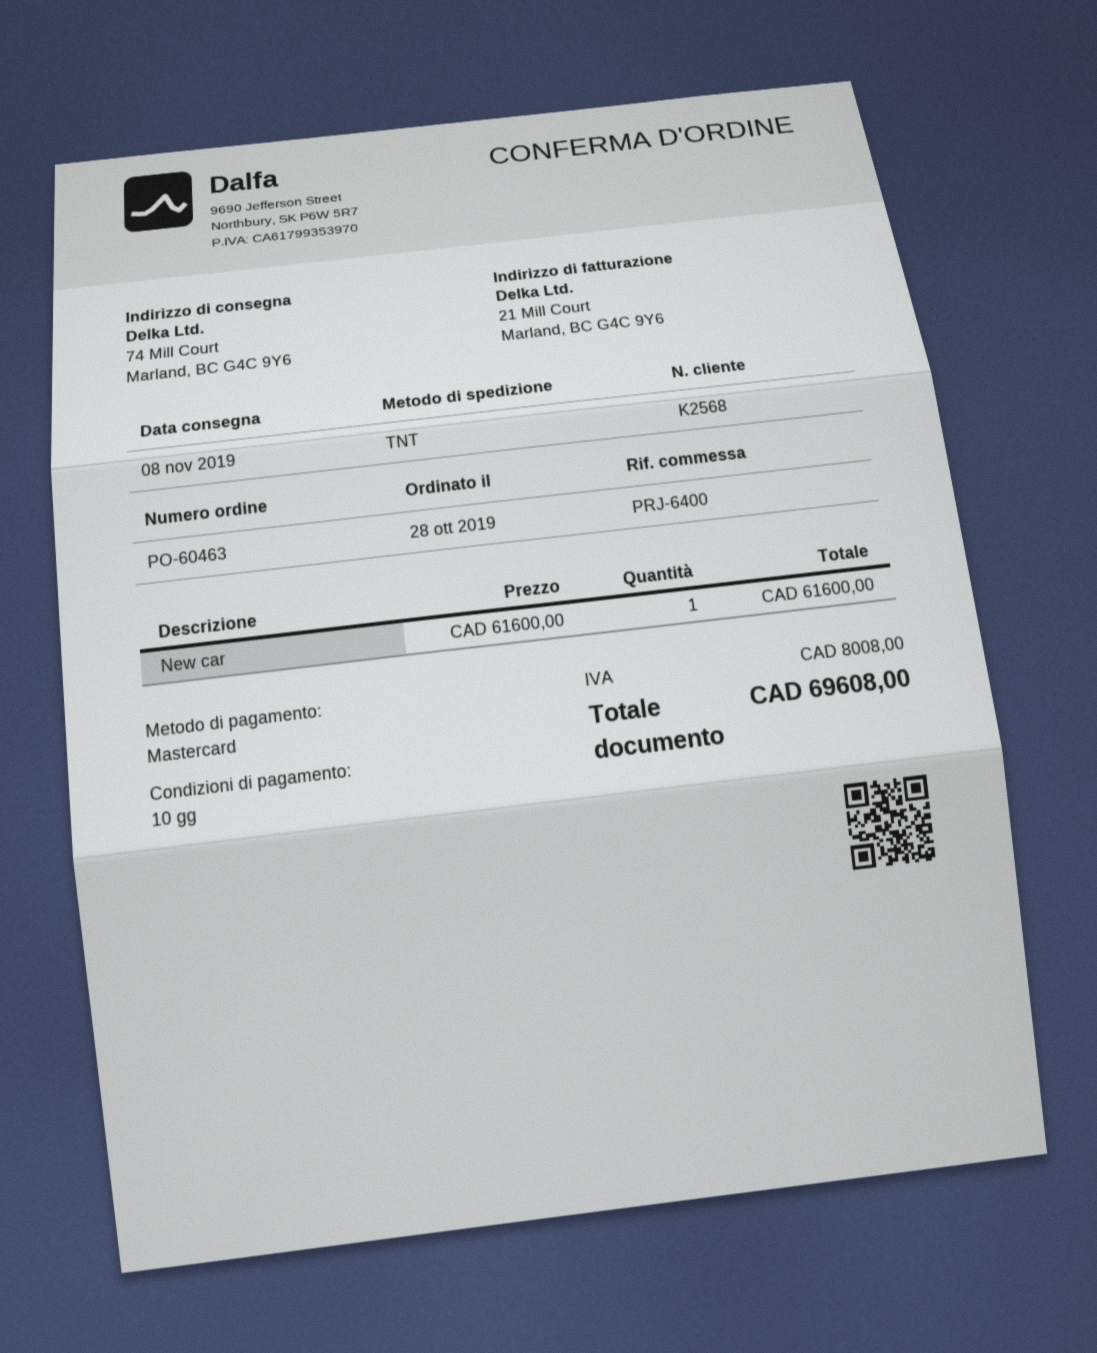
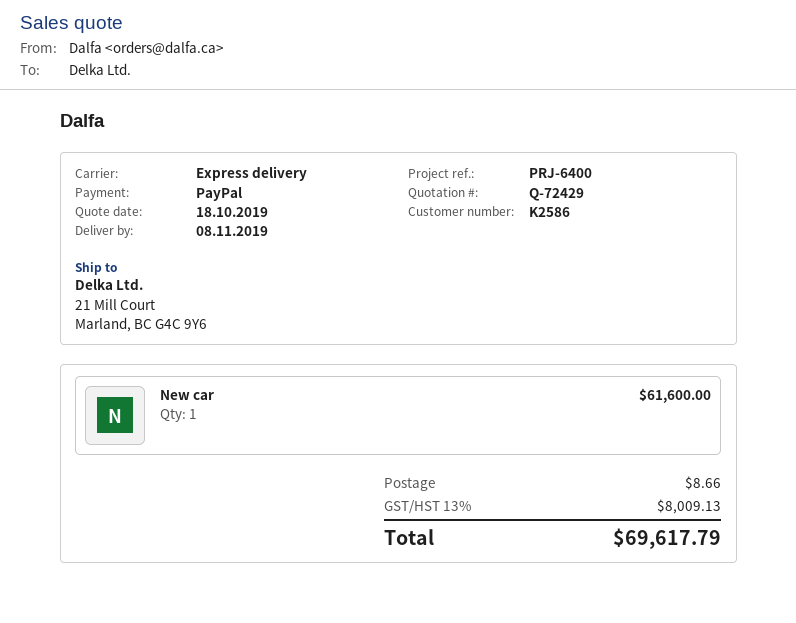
customer number: K2568 -> K2586
payment method: Mastercard -> PayPal
shipping method: TNT -> express
ship to: 74 Mill Court, Marland, BC G4C 9Y6 -> 21 Mill Court, Marland, BC G4C 9Y6
shipping: none -> 8.66
tax: 8008.00 -> 8009.13
total: 69608.00 -> 69617.79

